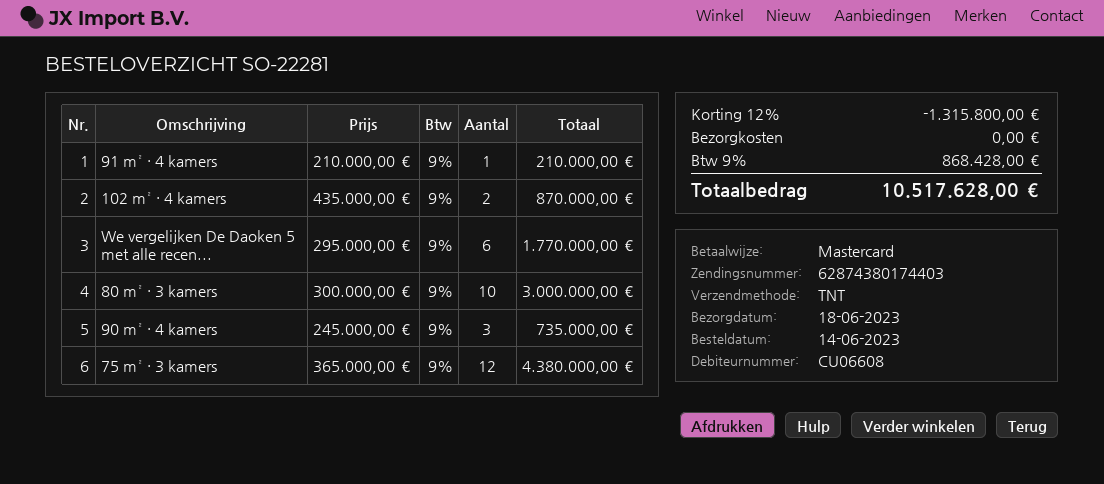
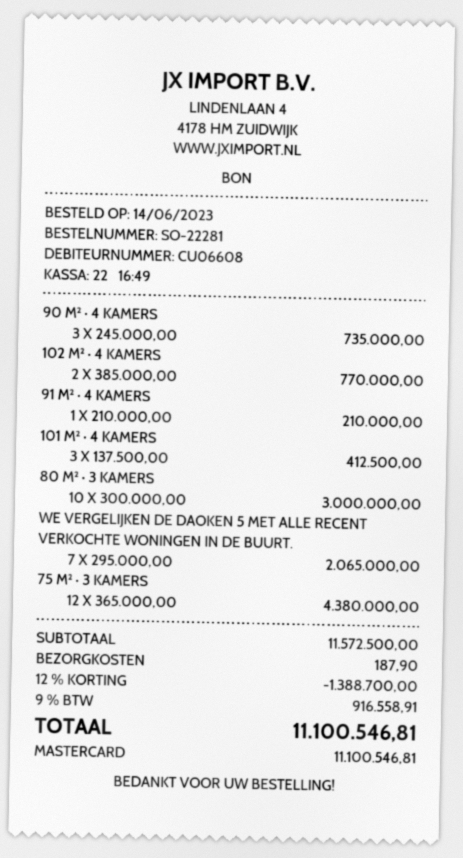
102 m² · 4 kamers: 2 x 435000.00 = 870000.00 -> 2 x 385000.00 = 770000.00
We vergelijken De Daoken 5 met alle recen...: 6 x 295000.00 = 1770000.00 -> 7 x 295000.00 = 2065000.00
101 M² · 4 KAMERS: none -> 3 x 137500.00 = 412500.00
discount: 12% = 1315800.00 -> 12% = 1388700.00
shipping: 0.00 -> 187.90
tax: 9% = 868428.00 -> 9% = 916558.91
total: 10517628.00 -> 11100546.81

